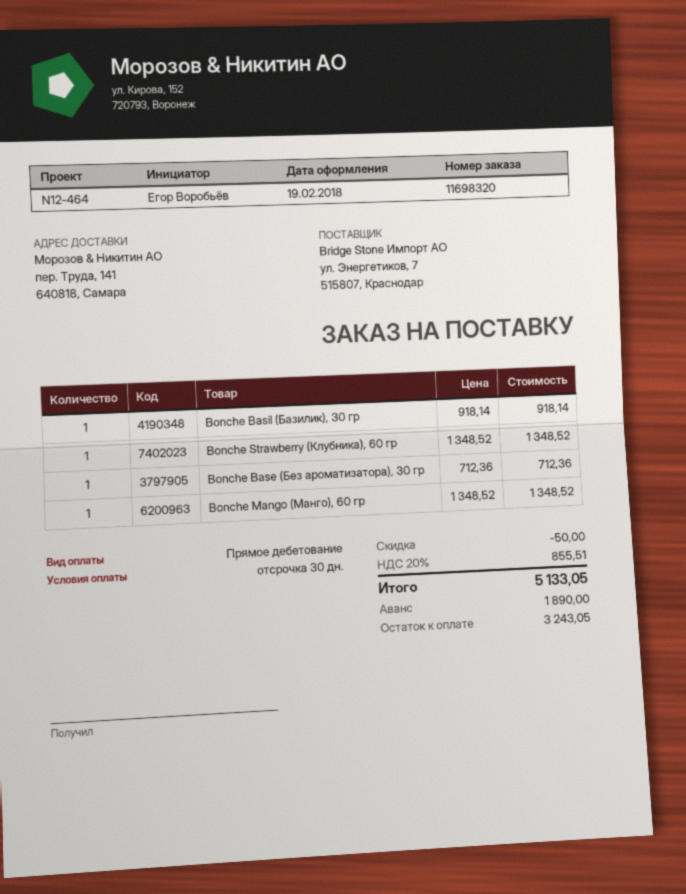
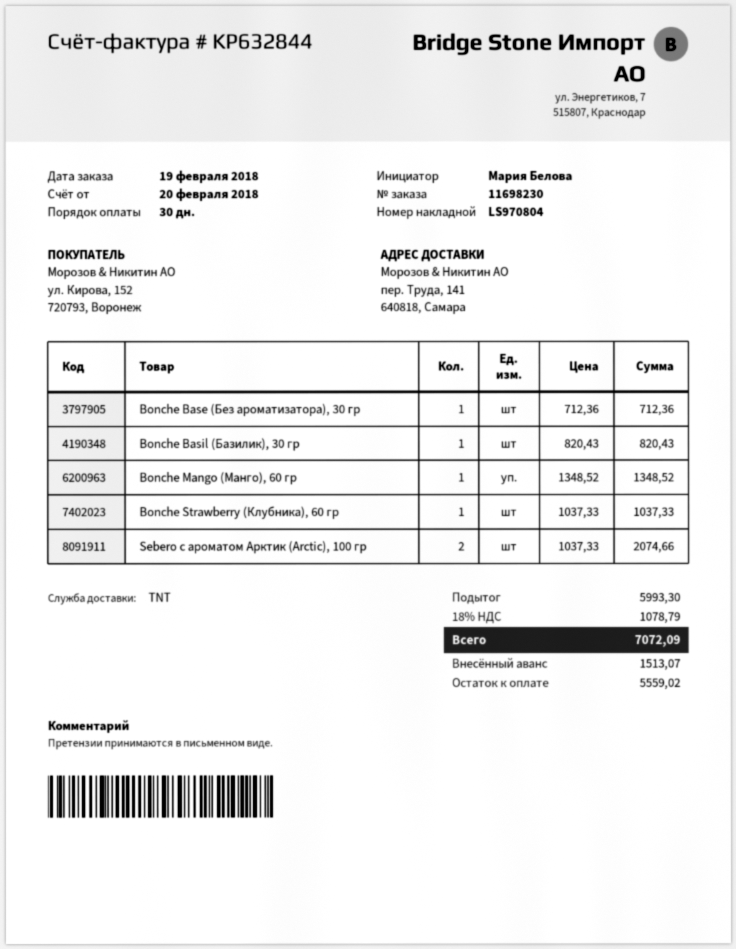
order number: 11698320 -> 11698230
ordered by: Егор Воробьёв -> Мария Белова
Bonche Basil (Базилик), 30 гр: 1 x 918.14 = 918.14 -> 1 x 820.43 = 820.43
Bonche Strawberry (Клубника), 60 гр: 1 x 1348.52 = 1348.52 -> 1 x 1037.33 = 1037.33
Sebero с ароматом Арктик (Arctic), 100 гр: none -> 2 x 1037.33 = 2074.66
discount: 50.00 -> none
tax: 20% = 855.51 -> 18% = 1078.79
total: 5133.05 -> 7072.09
deposit: 1890.00 -> 1513.07
balance: 3243.05 -> 5559.02

